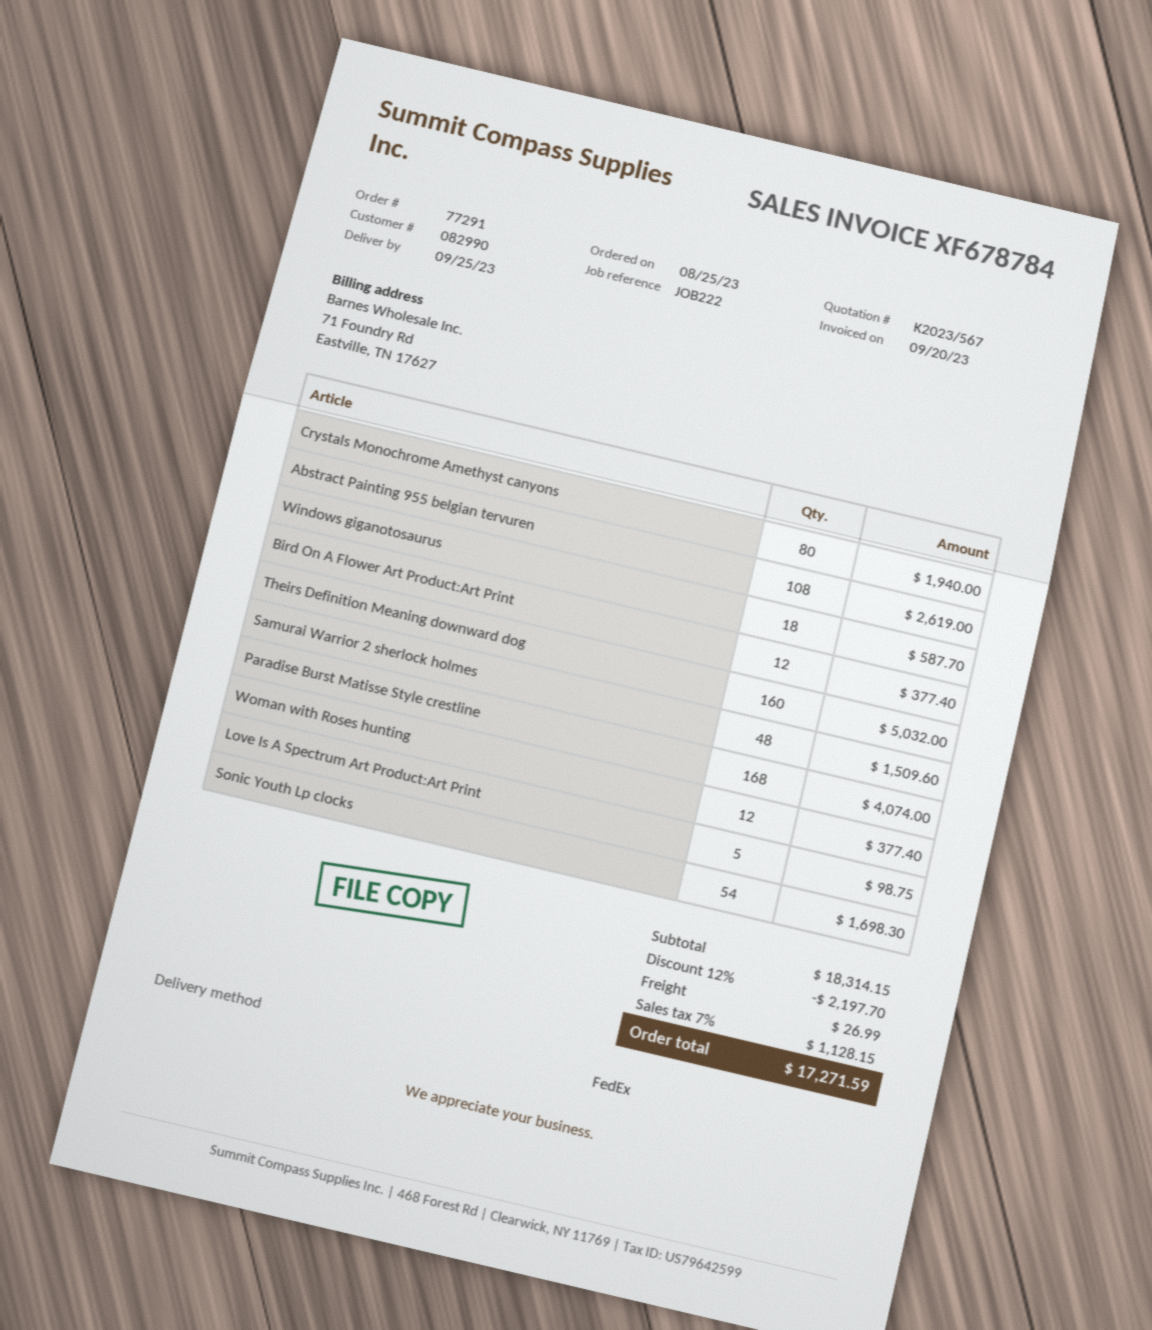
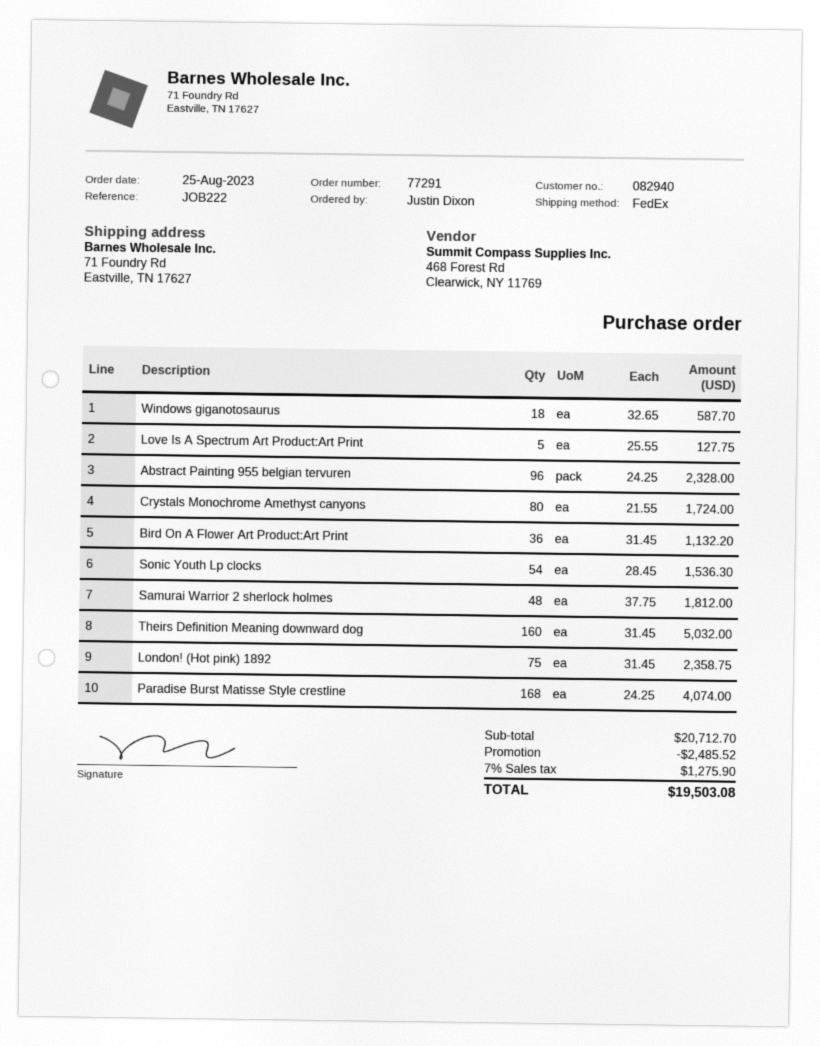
customer number: 082990 -> 082940
Crystals Monochrome Amethyst canyons: 80 for 1940.00 -> 80 for 1724.00
Abstract Painting 955 belgian tervuren: 108 for 2619.00 -> 96 for 2328.00
Bird On A Flower Art Product:Art Print: 12 for 377.40 -> 36 for 1132.20
Samurai Warrior 2 sherlock holmes: 48 for 1509.60 -> 48 for 1812.00
Woman with Roses hunting: 12 for 377.40 -> none
Love Is A Spectrum Art Product:Art Print: 5 for 98.75 -> 5 for 127.75
Sonic Youth Lp clocks: 54 for 1698.30 -> 54 for 1536.30
London! (Hot pink) 1892: none -> 75 for 2358.75
subtotal: 18314.15 -> 20712.70
discount: 2197.70 -> 2485.52
shipping: 26.99 -> none
tax: 7% = 1128.15 -> 7% = 1275.90
total: 17271.59 -> 19503.08

